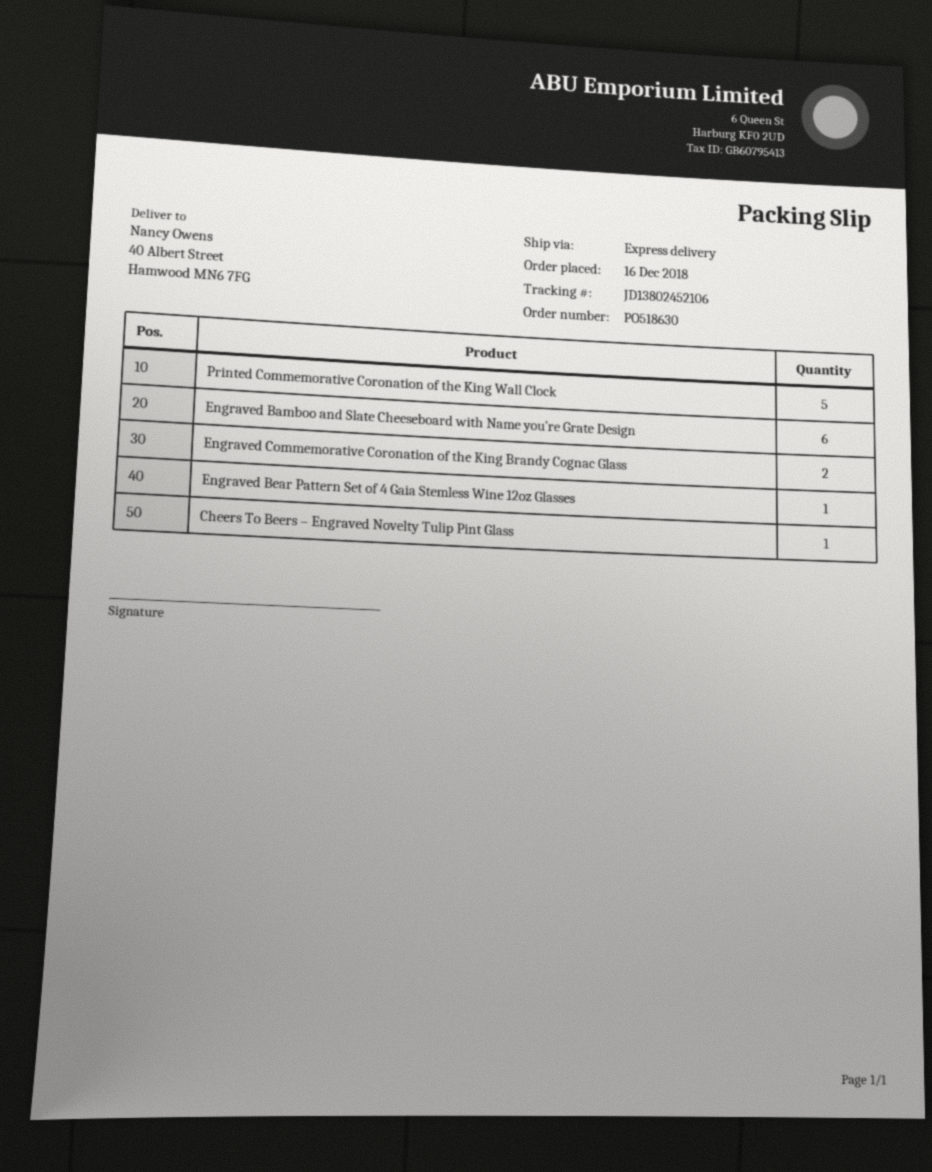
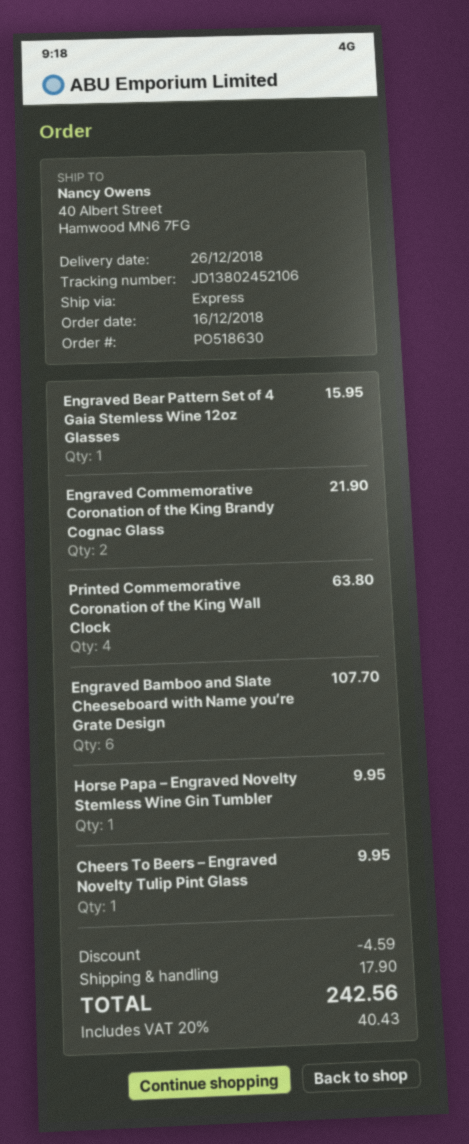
Printed Commemorative Coronation of the King Wall Clock: 5 -> 4
Horse Papa – Engraved Novelty Stemless Wine Gin Tumbler: none -> 1

